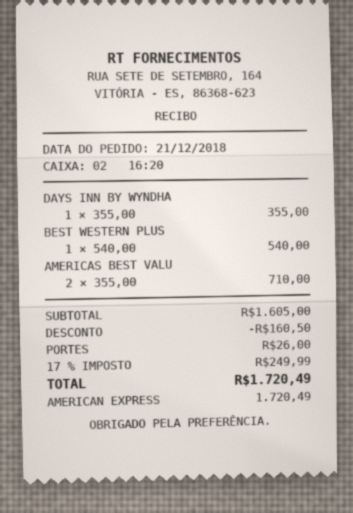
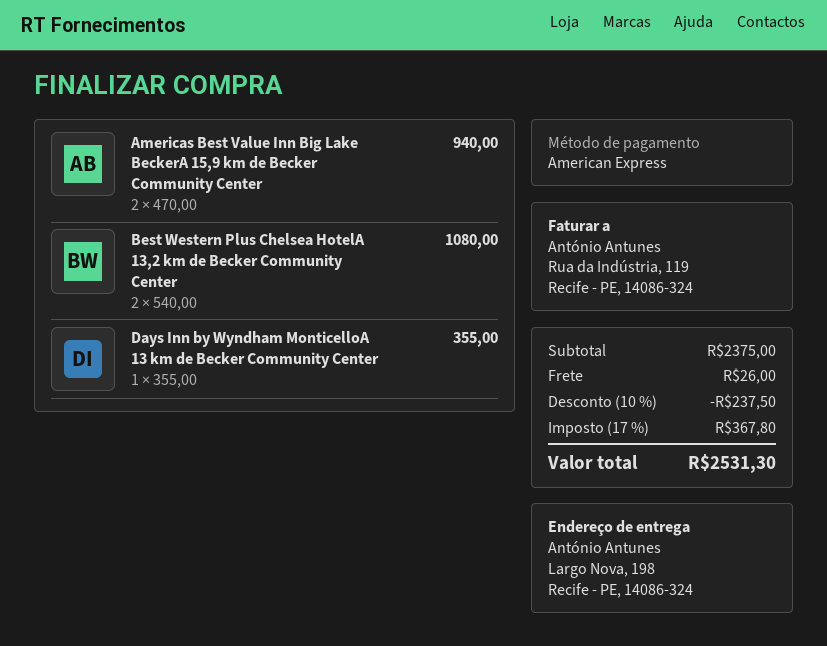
BEST WESTERN PLUS: 1 x 540.00 = 540.00 -> 2 x 540.00 = 1080.00
AMERICAS BEST VALU: 2 x 355.00 = 710.00 -> 2 x 470.00 = 940.00
subtotal: 1605.00 -> 2375.00
discount: 160.50 -> 237.50
tax: 17% = 249.99 -> 17% = 367.80
total: 1720.49 -> 2531.30

